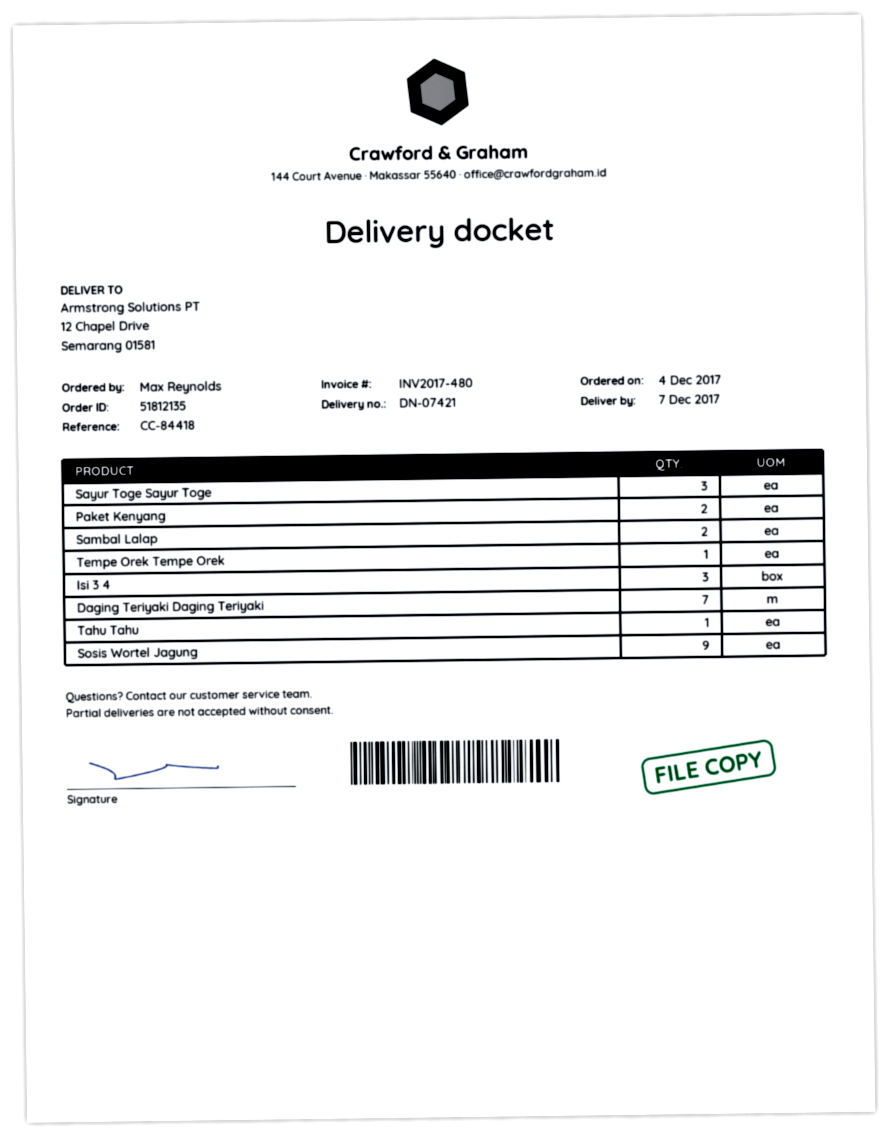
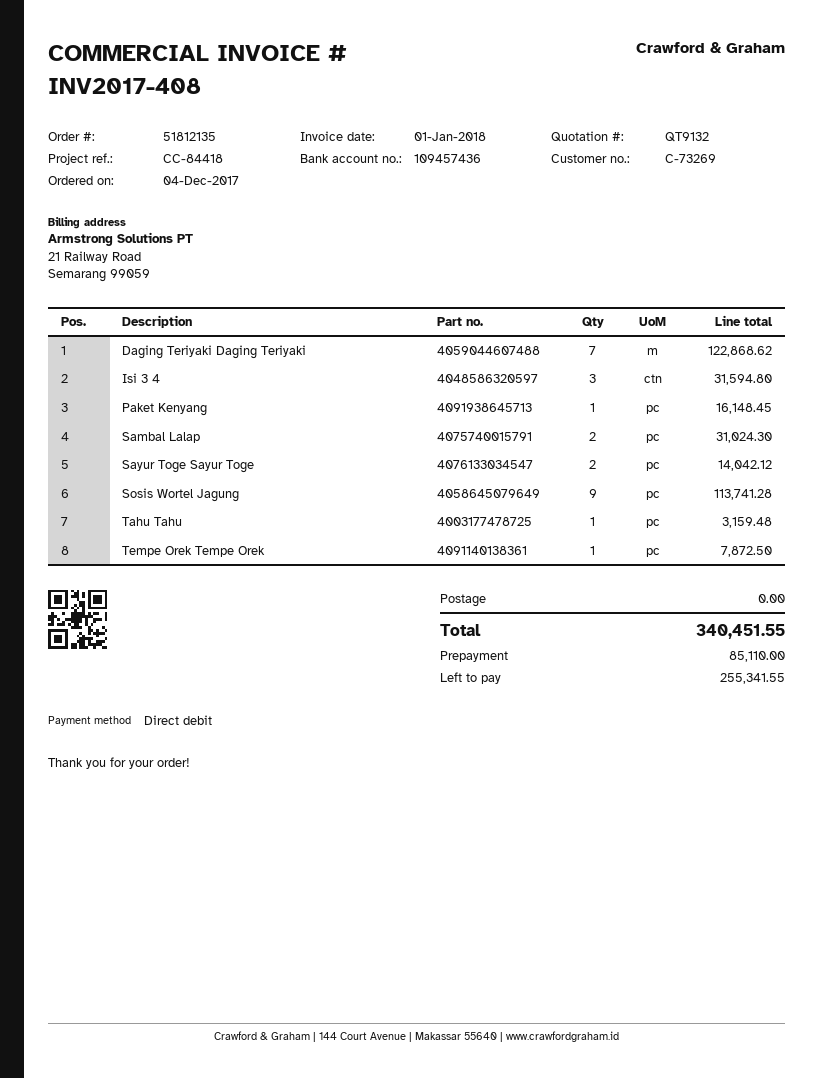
invoice number: INV2017-480 -> INV2017-408
Sayur Toge Sayur Toge: 3 -> 2
Paket Kenyang: 2 -> 1

